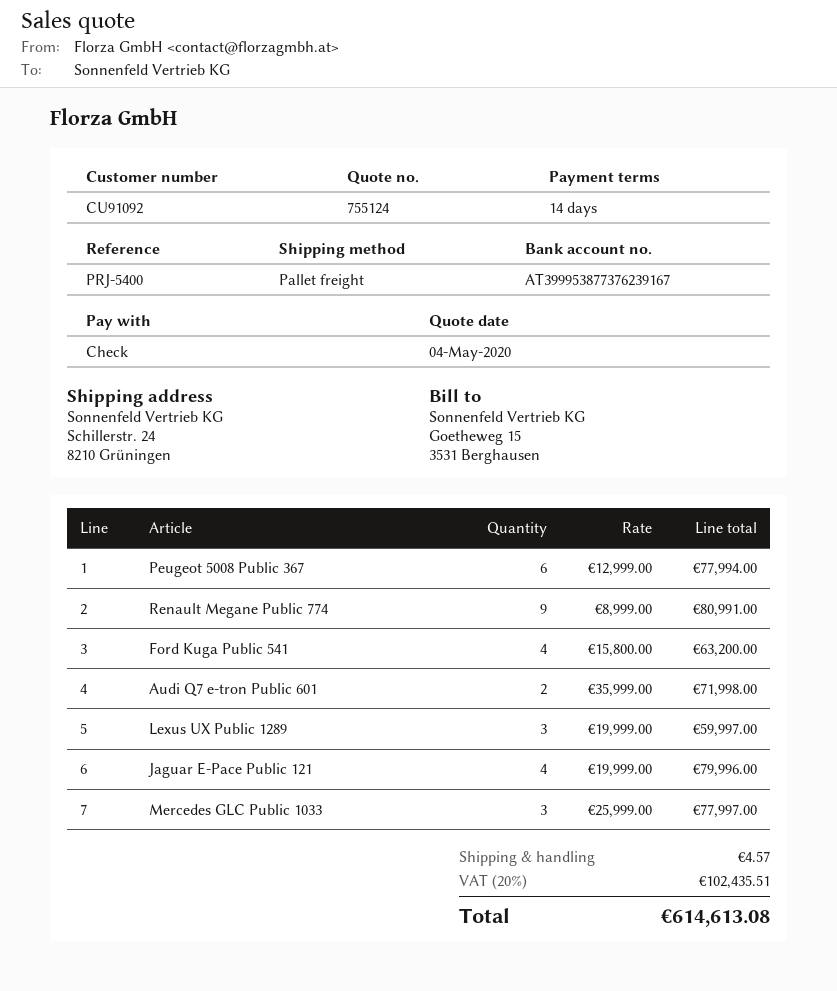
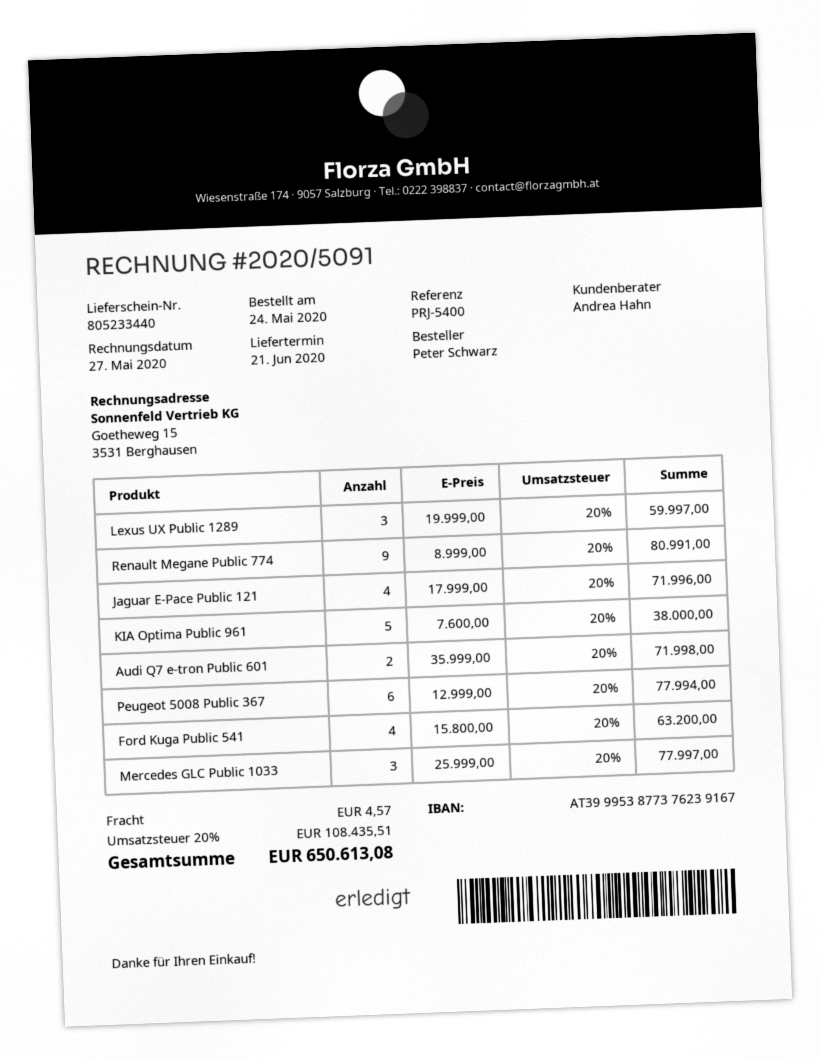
Jaguar E-Pace Public 121: 4 x 19999.00 = 79996.00 -> 4 x 17999.00 = 71996.00
KIA Optima Public 961: none -> 5 x 7600.00 = 38000.00
tax: 20% = 102435.51 -> 20% = 108435.51
total: 614613.08 -> 650613.08

